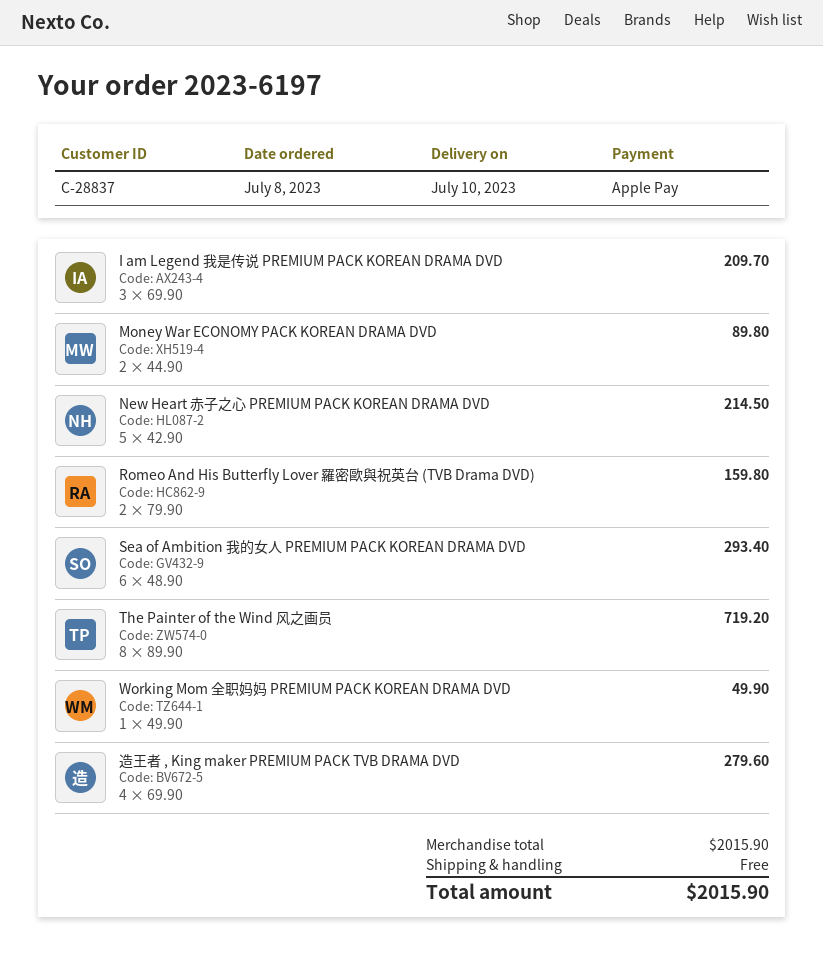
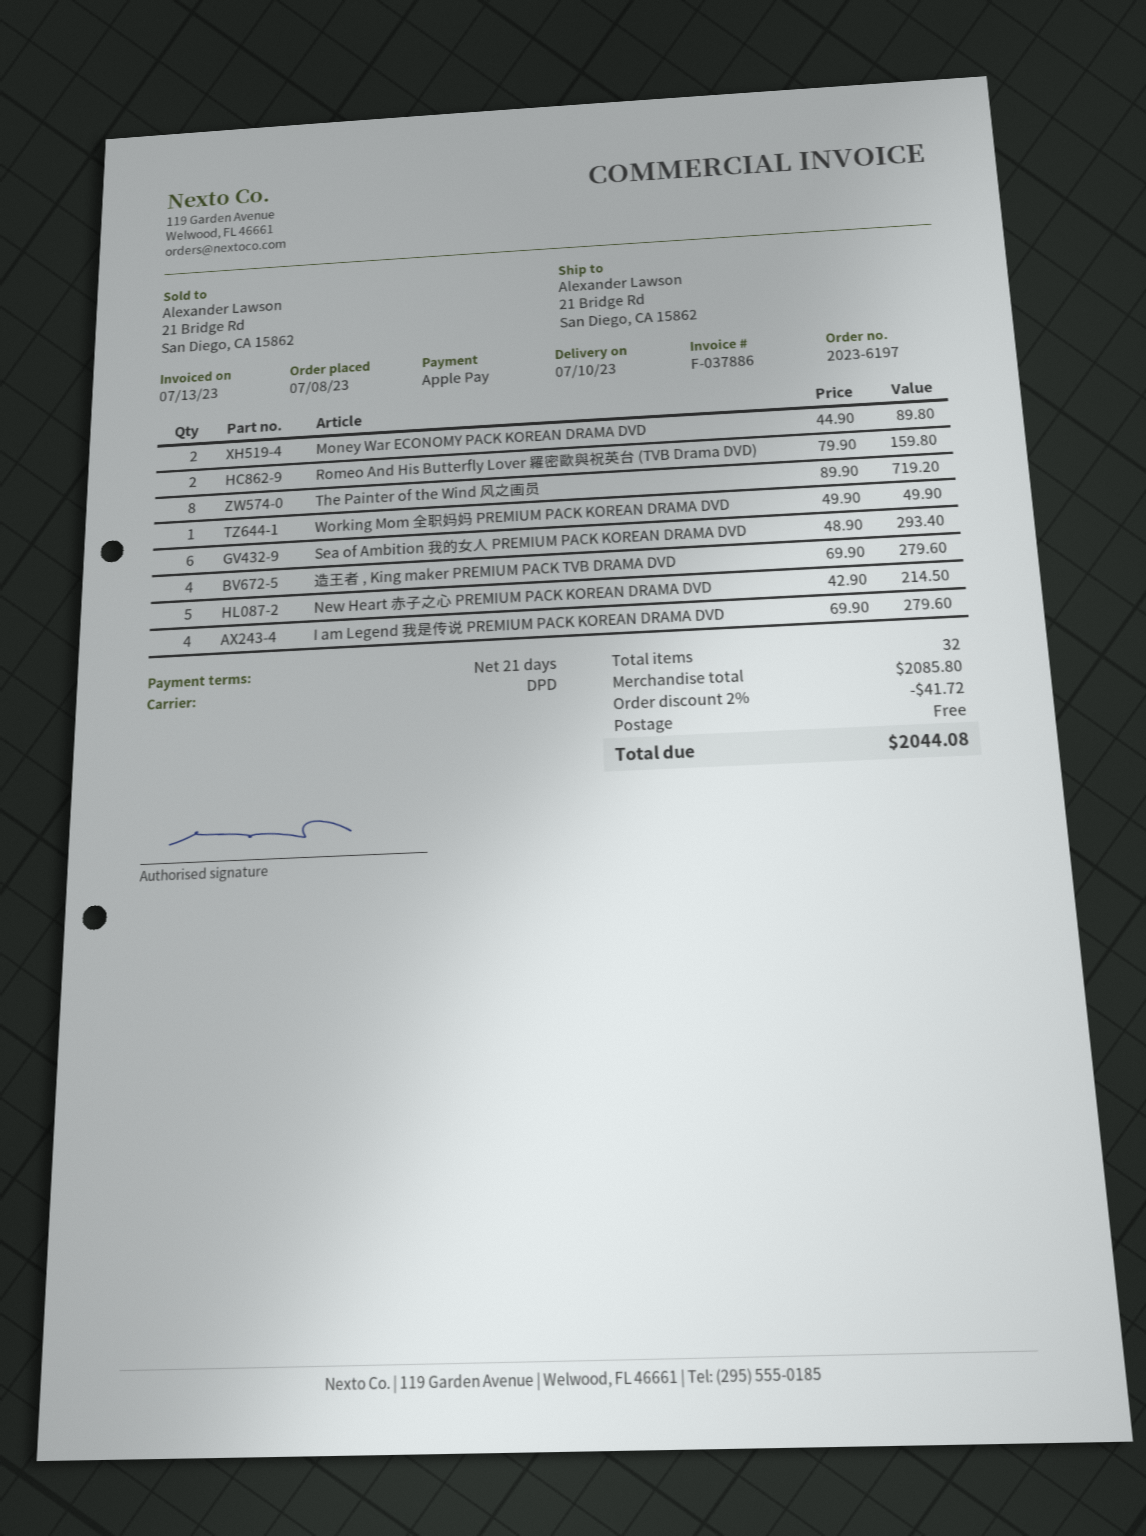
I am Legend 我是传说 PREMIUM PACK KOREAN DRAMA DVD: 3 x 69.90 = 209.70 -> 4 x 69.90 = 279.60
subtotal: 2015.90 -> 2085.80
discount: none -> 2% = 41.72
total: 2015.90 -> 2044.08

